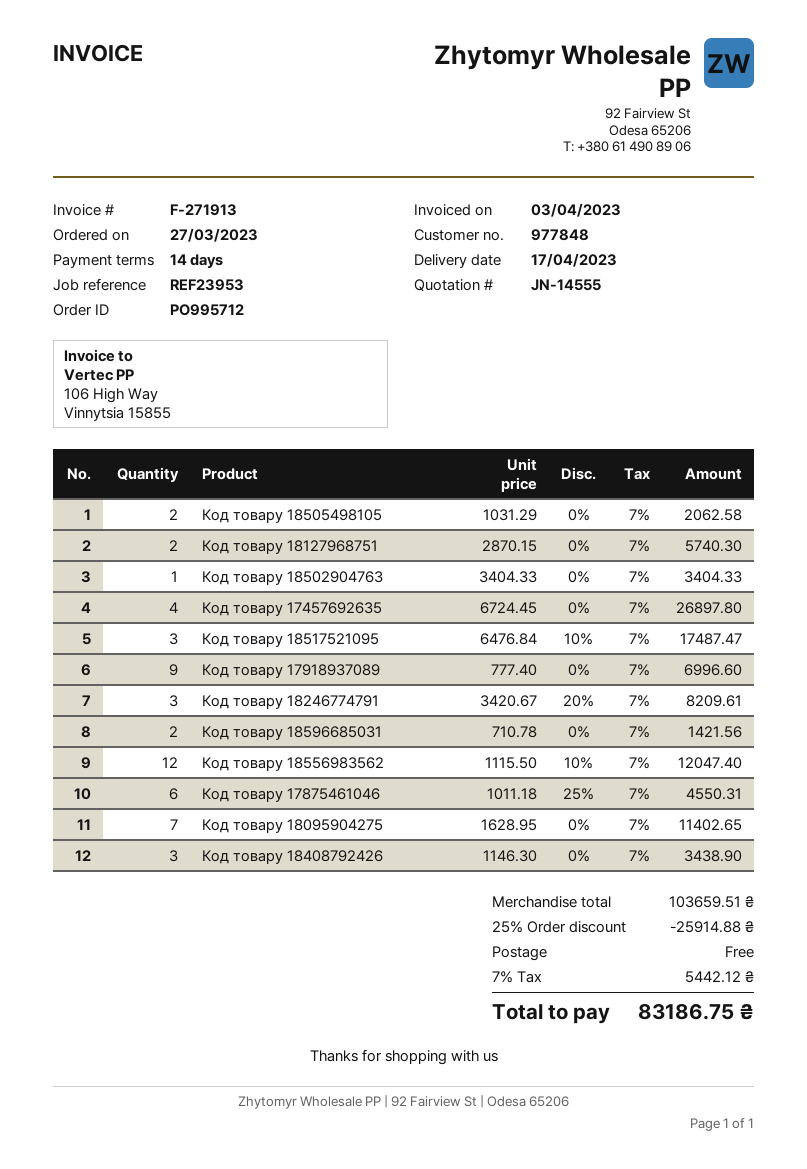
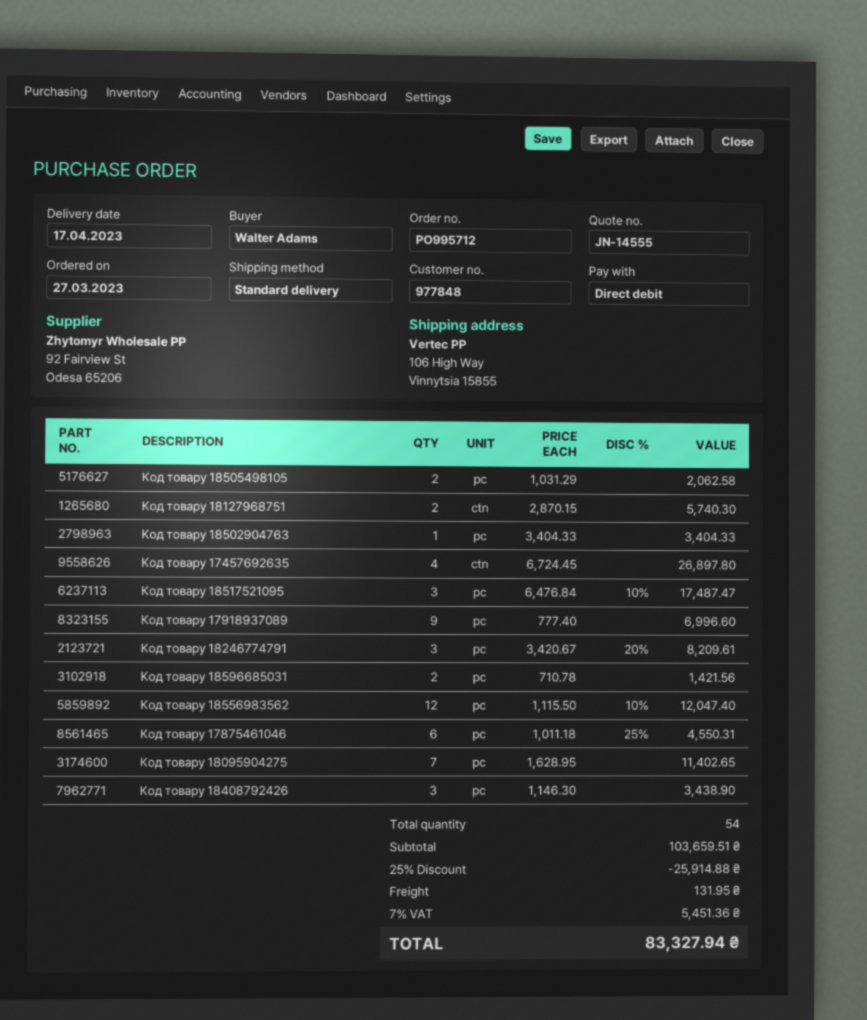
shipping: 0.00 -> 131.95
tax: 7% = 5442.12 -> 7% = 5451.36
total: 83186.75 -> 83327.94

